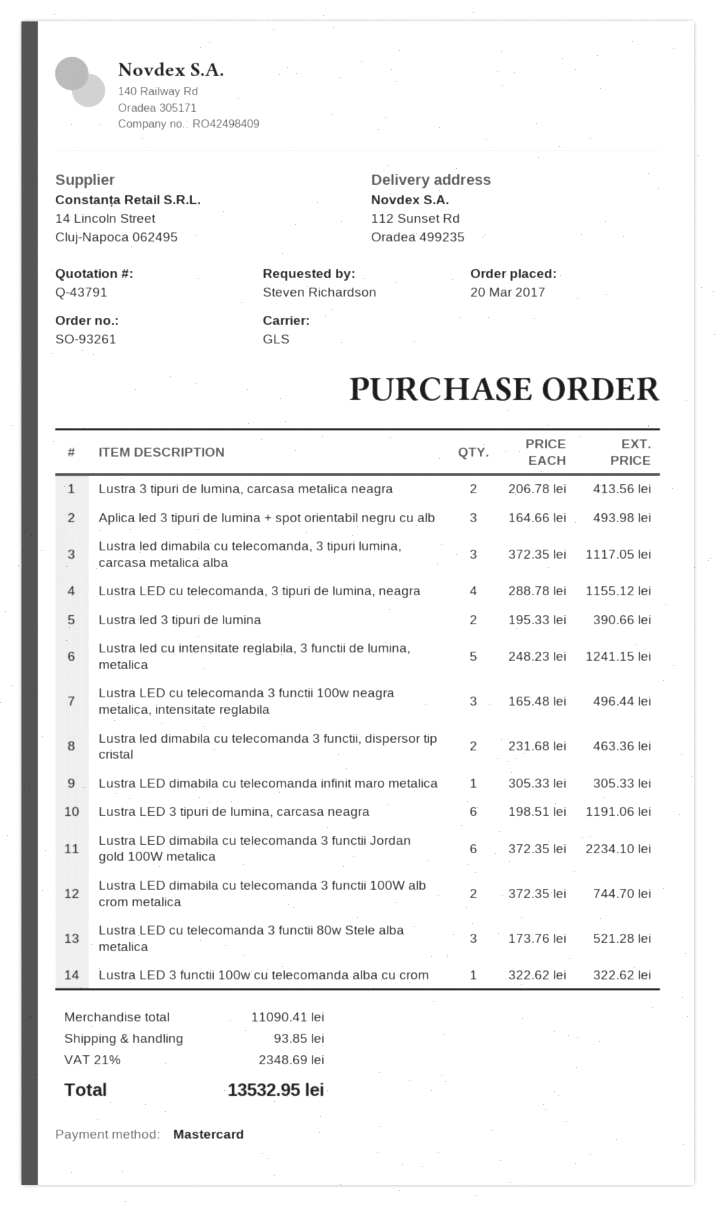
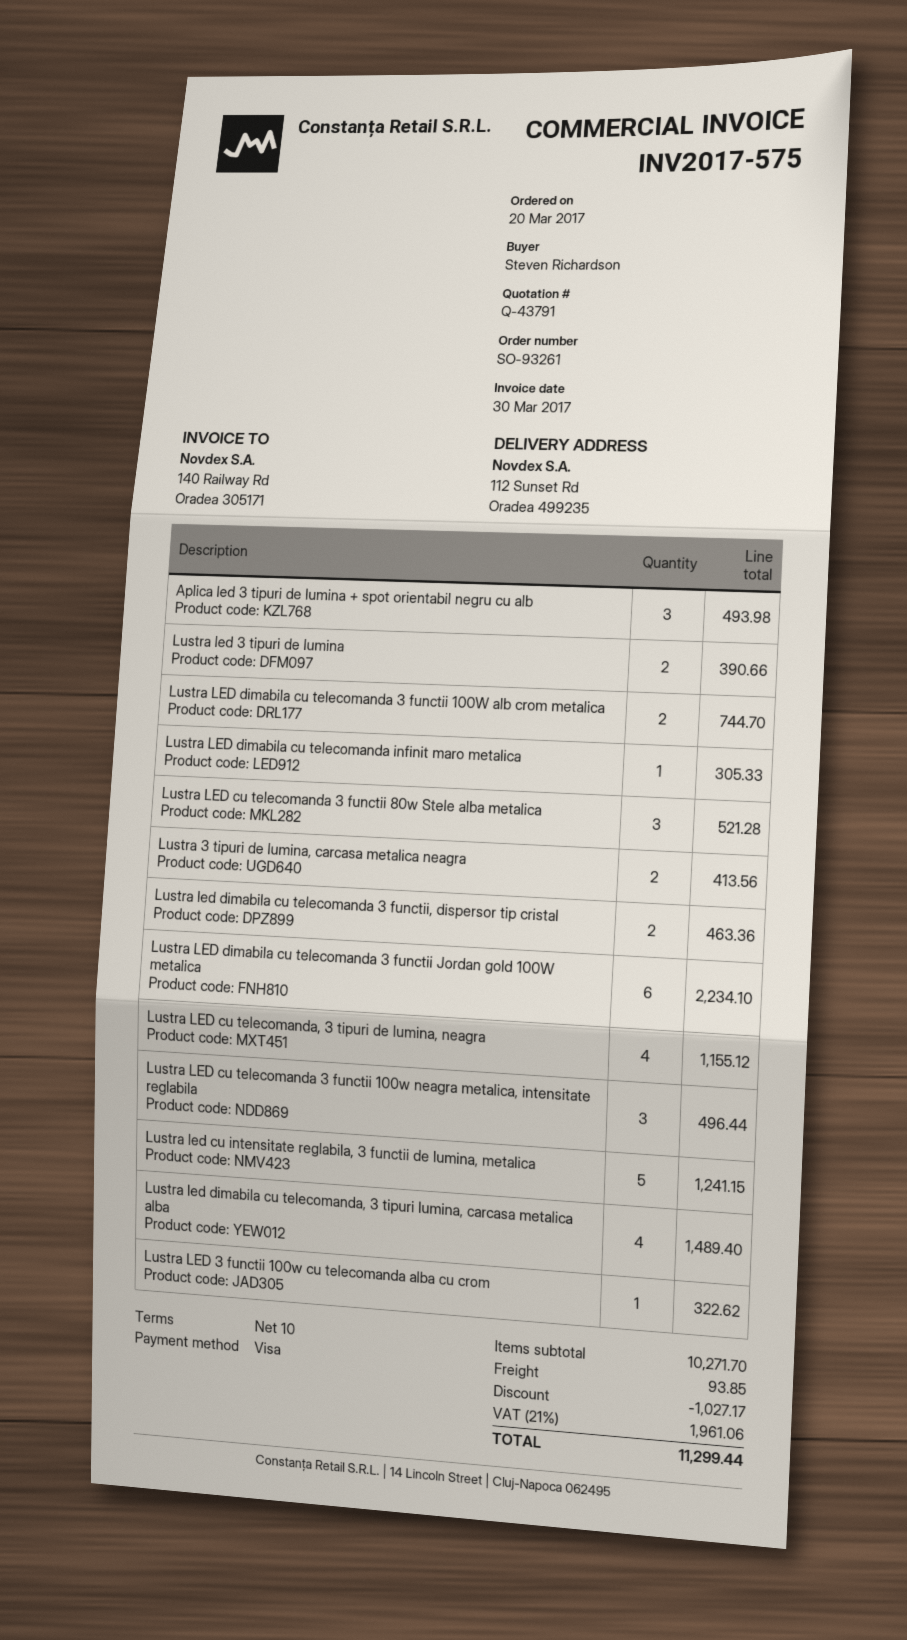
payment method: Mastercard -> Visa
Lustra led dimabila cu telecomanda, 3 tipuri lumina, carcasa metalica alba: 3 for 1117.05 -> 4 for 1489.40
Lustra LED 3 tipuri de lumina, carcasa neagra: 6 for 1191.06 -> none
subtotal: 11090.41 -> 10271.70
discount: none -> 1027.17
tax: 21% = 2348.69 -> 21% = 1961.06
total: 13532.95 -> 11299.44

